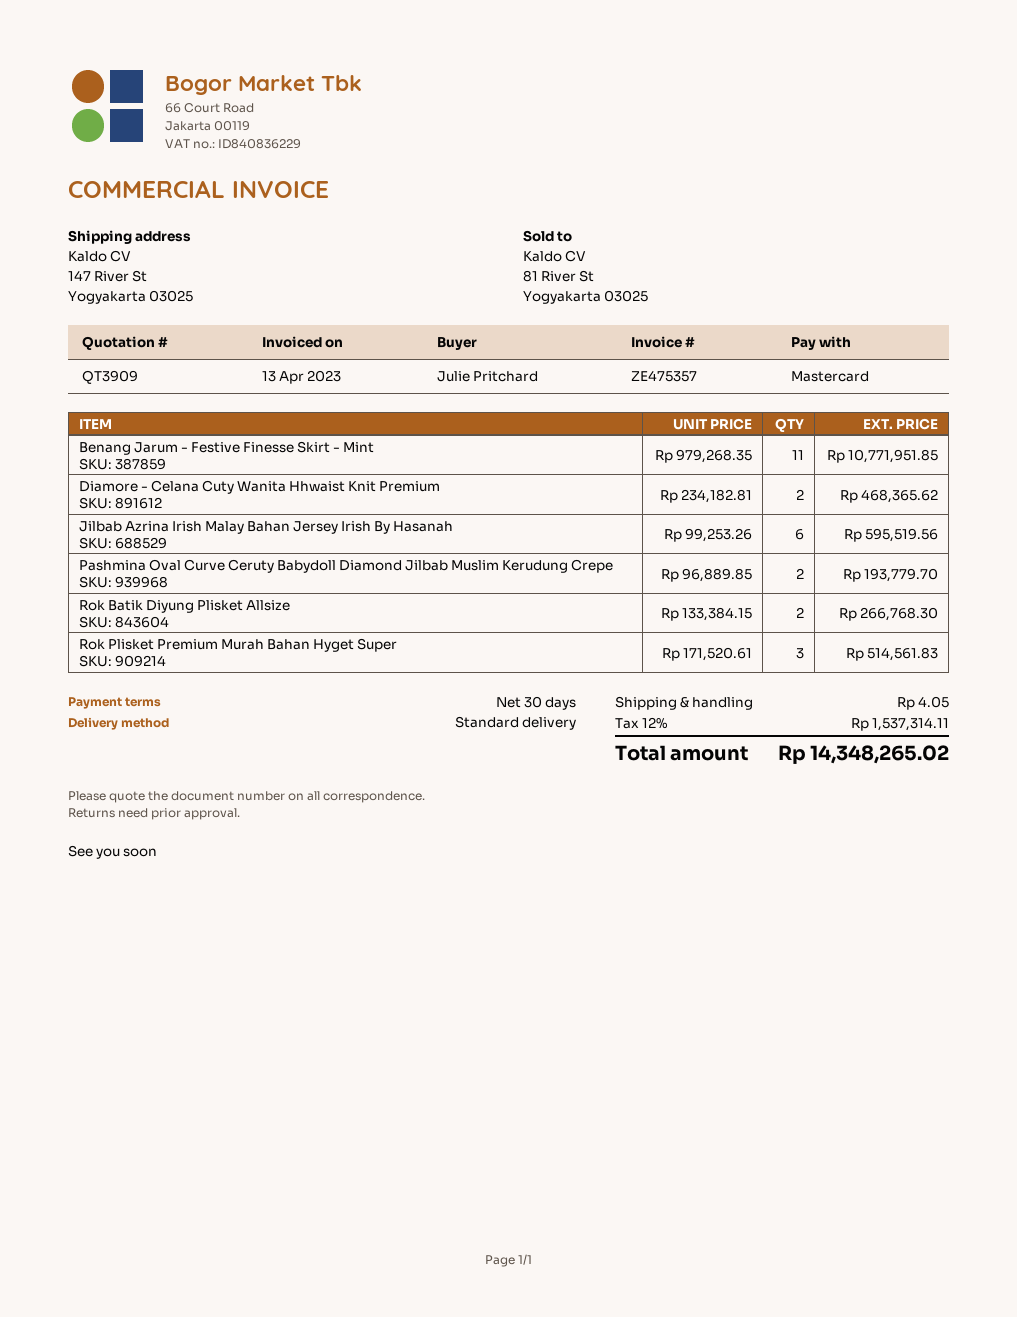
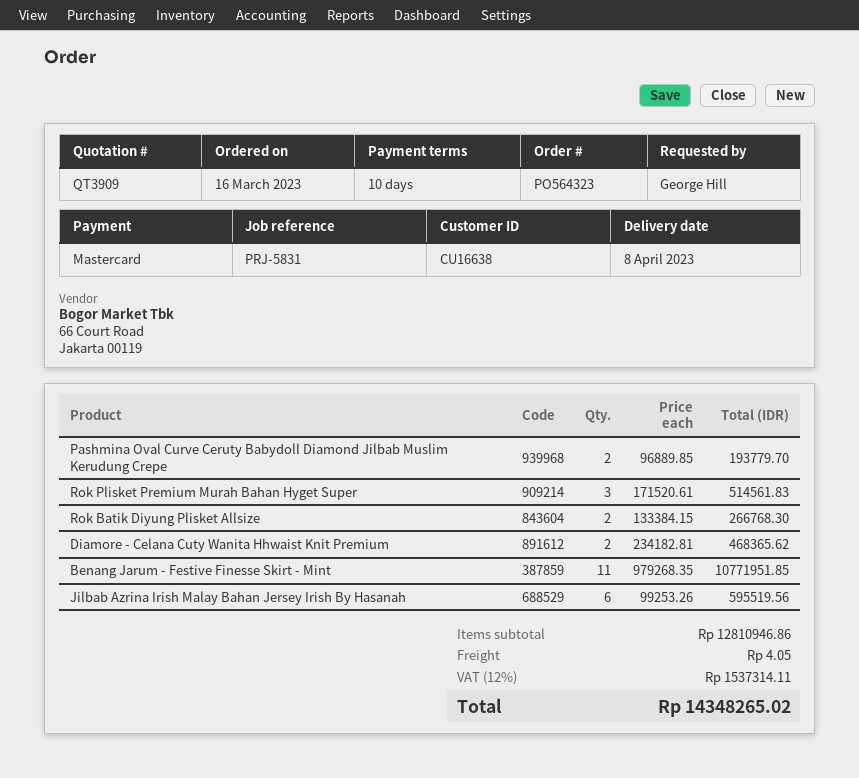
payment terms: 30 days -> 10 days
ordered by: Julie Pritchard -> George Hill

